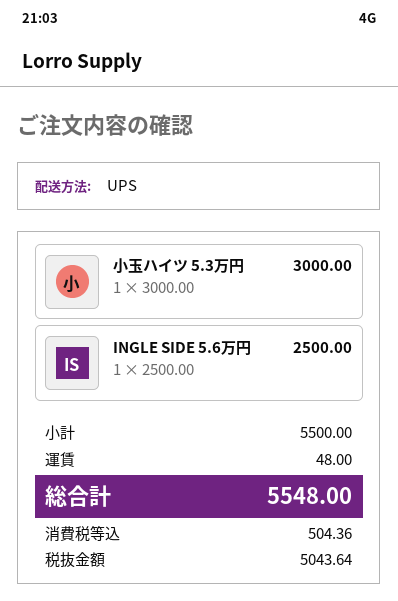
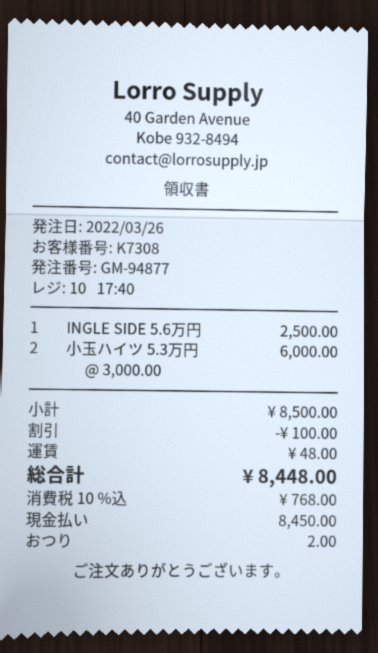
小玉ハイツ 5.3万円: 1 x 3000.00 = 3000.00 -> 2 x 3000.00 = 6000.00
subtotal: 5500.00 -> 8500.00
discount: none -> 100.00
tax: 504.36 -> 768.00
total: 5548.00 -> 8448.00

